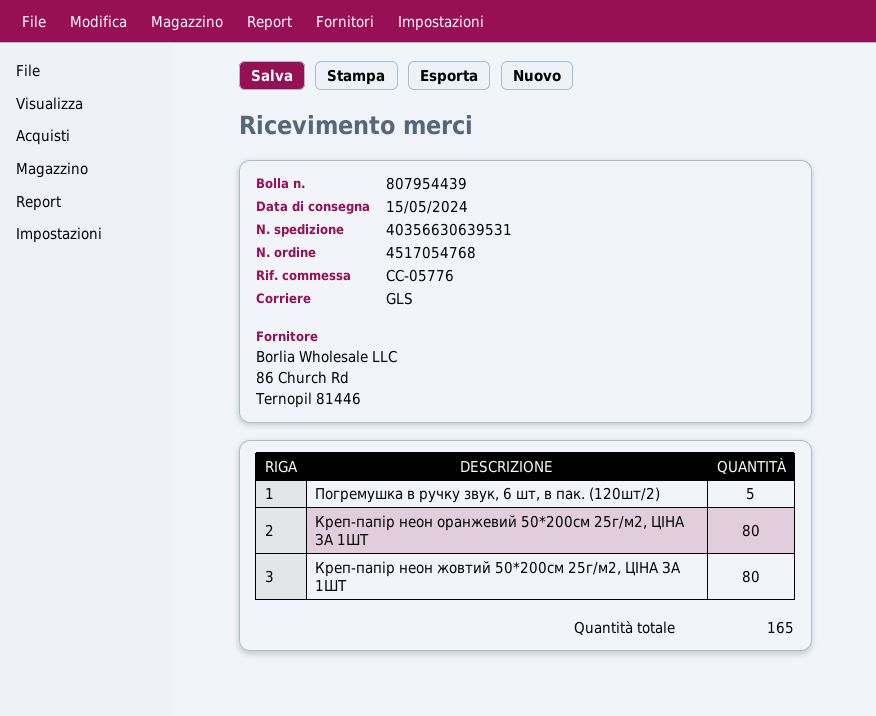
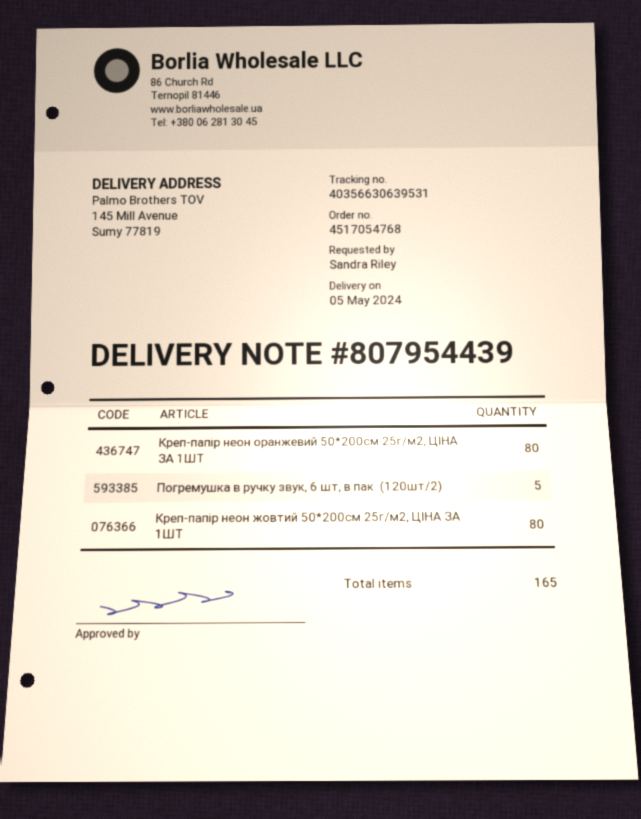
delivery date: 2024-05-15 -> 2024-05-05

